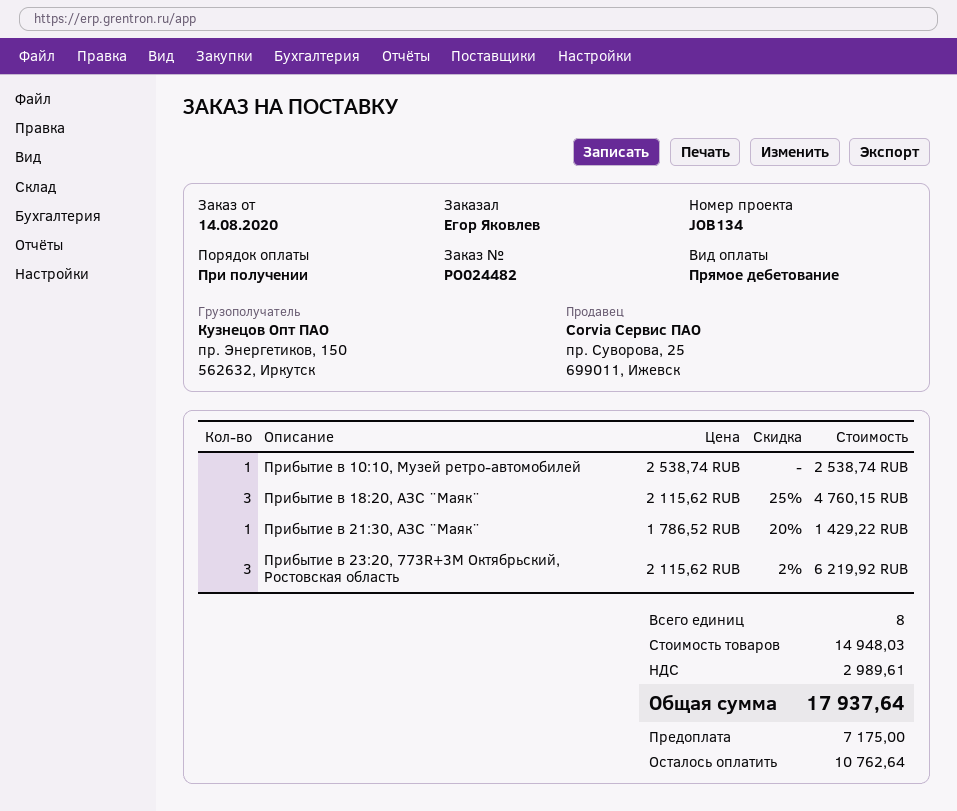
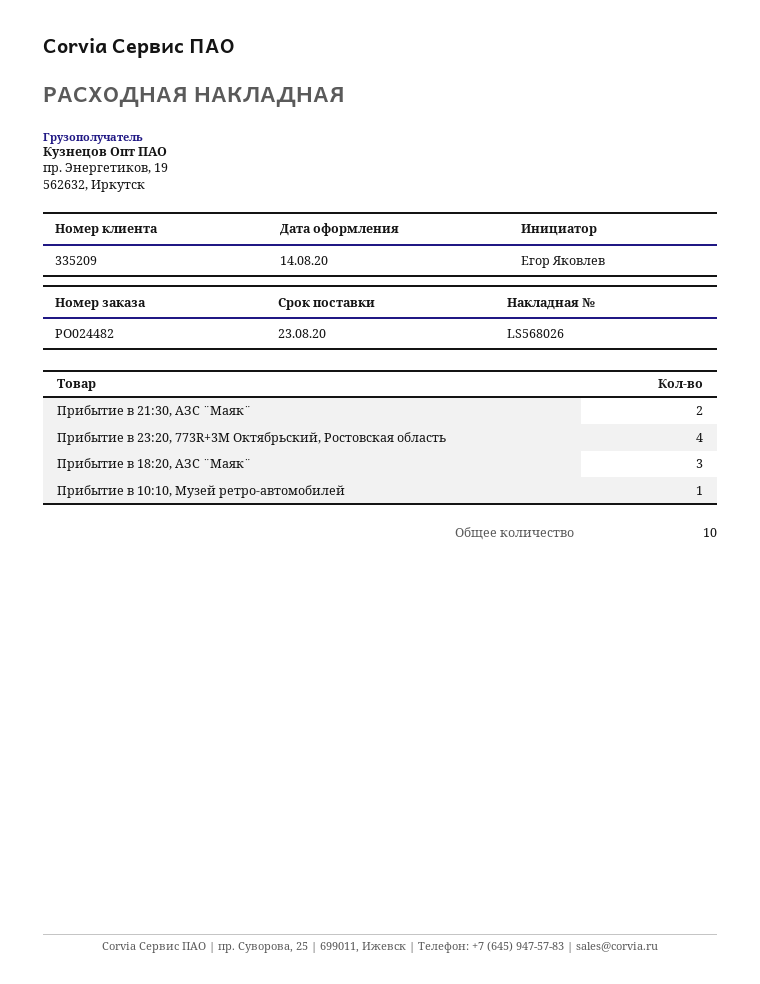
ship to: пр. Энергетиков, 150, 562632, Иркутск -> пр. Энергетиков, 19, 562632, Иркутск
Прибытие в 21:30, АЗС ¨Маяк¨: 1 -> 2
Прибытие в 23:20, 773R+3M Октябрьский, Ростовская область: 3 -> 4
total quantity: 8 -> 10

